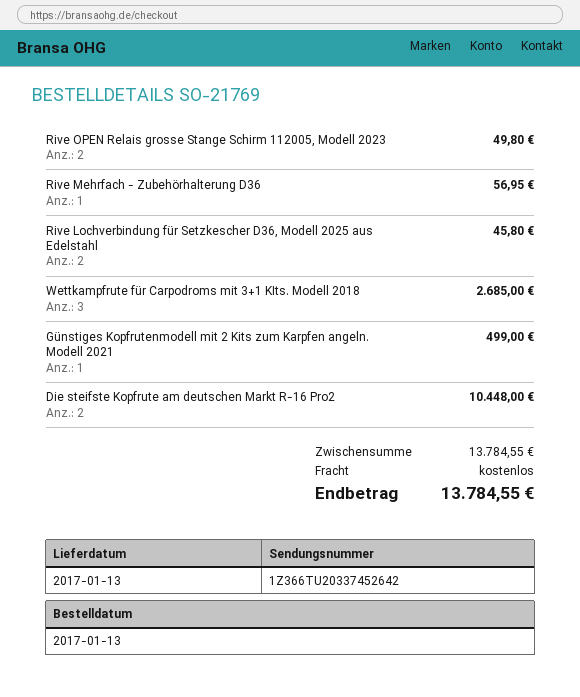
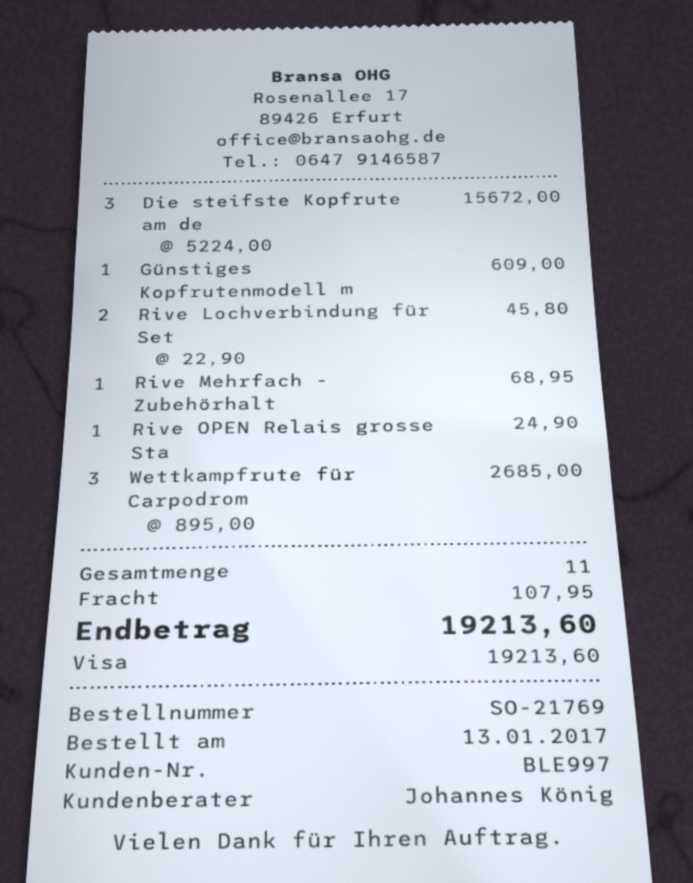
Rive OPEN Relais grosse Stange Schirm 112005, Modell 2023: 2 for 49.80 -> 1 for 24.90
Rive Mehrfach - Zubehörhalterung D36: 1 for 56.95 -> 1 for 68.95
Günstiges Kopfrutenmodell mit 2 Kits zum Karpfen angeln. Modell 2021: 1 for 499.00 -> 1 for 609.00
Die steifste Kopfrute am deutschen Markt R-16 Pro2: 2 for 10448.00 -> 3 for 15672.00
shipping: 0.00 -> 107.95
total: 13784.55 -> 19213.60

